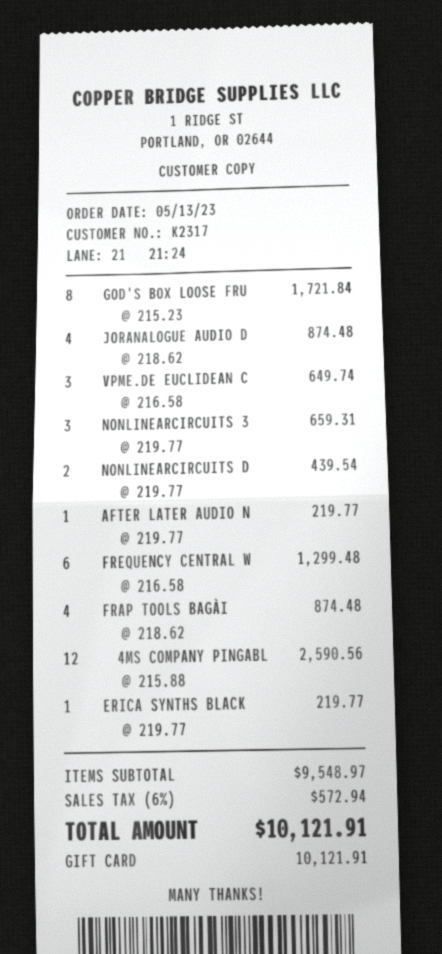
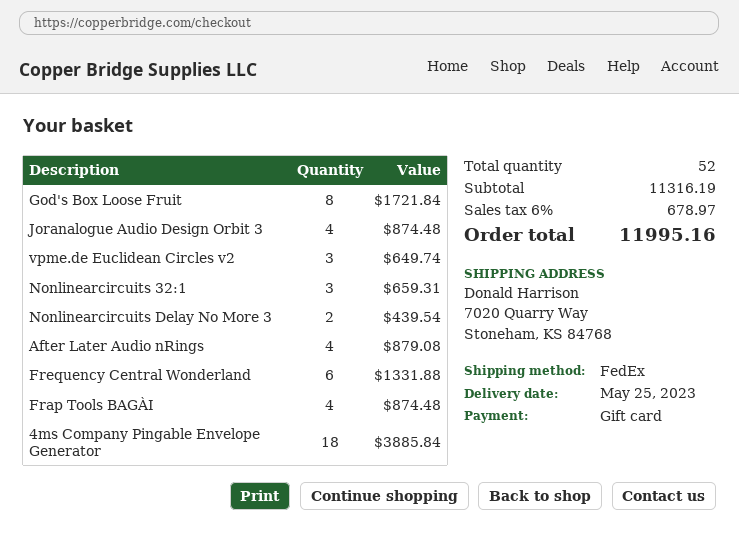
AFTER LATER AUDIO N: 1 for 219.77 -> 4 for 879.08
FREQUENCY CENTRAL W: 6 for 1299.48 -> 6 for 1331.88
4MS COMPANY PINGABL: 12 for 2590.56 -> 18 for 3885.84
ERICA SYNTHS BLACK: 1 for 219.77 -> none
subtotal: 9548.97 -> 11316.19
tax: 6% = 572.94 -> 6% = 678.97
total: 10121.91 -> 11995.16

